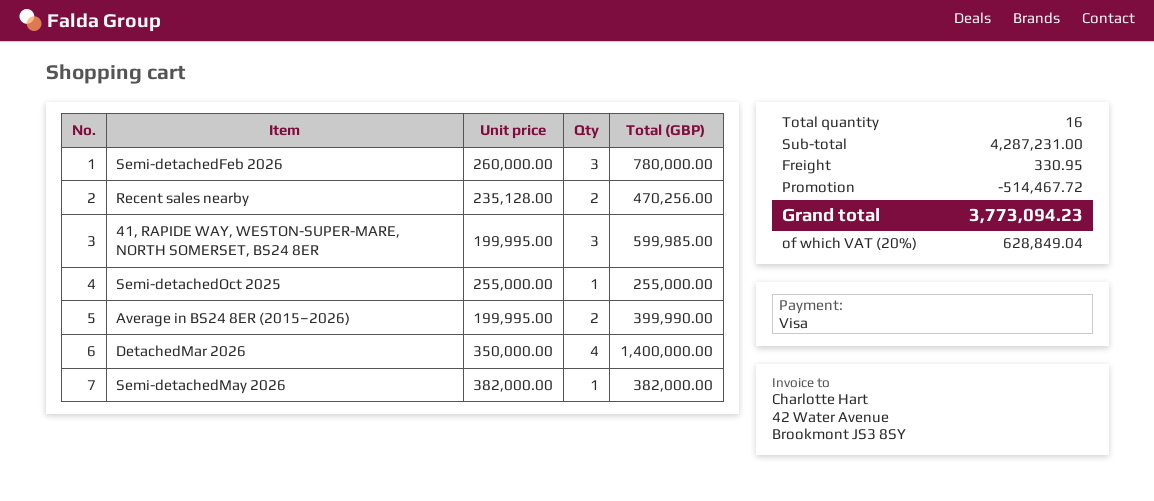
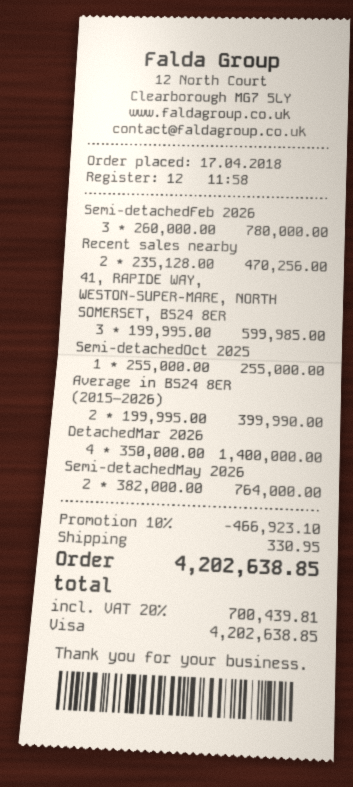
Semi-detachedMay 2026: 1 x 382000.00 = 382000.00 -> 2 x 382000.00 = 764000.00
discount: 514467.72 -> 466923.10
tax: 20% = 628849.04 -> 20% = 700439.81
total: 3773094.23 -> 4202638.85

